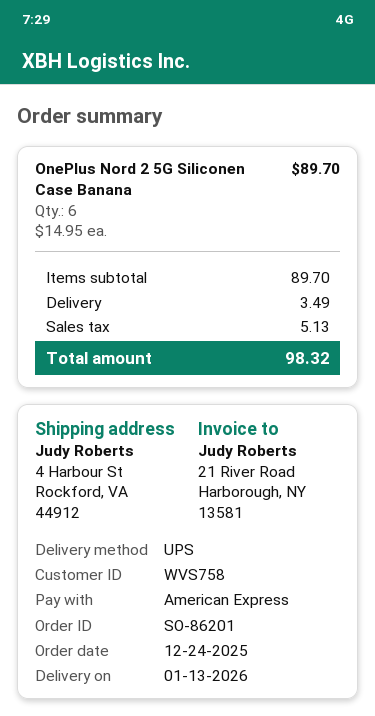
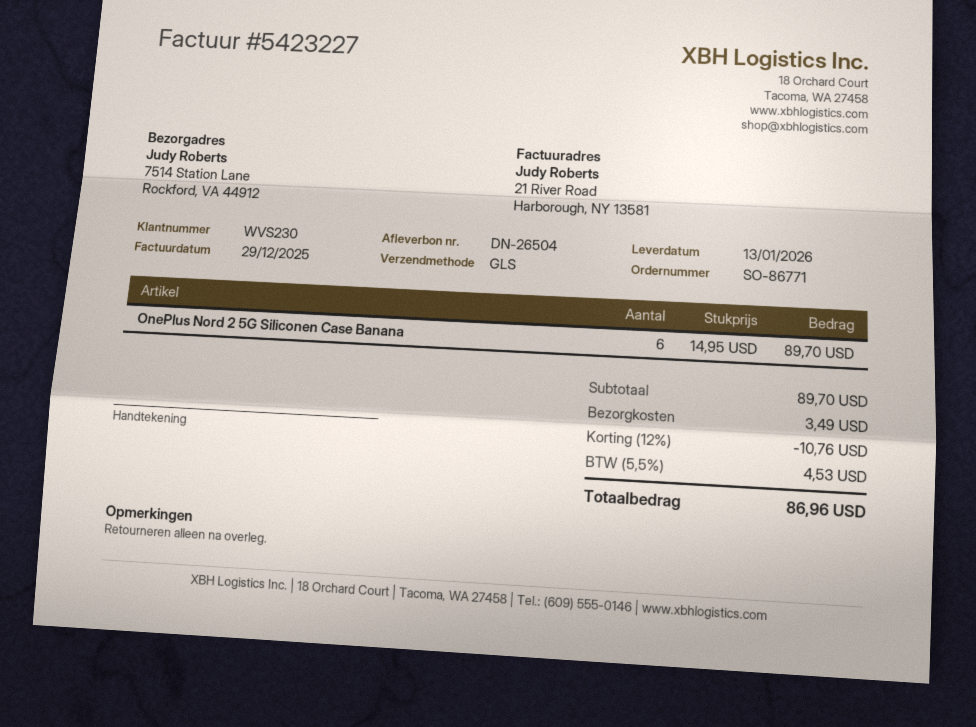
order number: SO-86201 -> SO-86771
customer number: WVS758 -> WVS230
shipping method: UPS -> GLS
ship to: 4 Harbour St, Rockford, VA 44912 -> 7514 Station Lane, Rockford, VA 44912
discount: none -> 12% = 10.76
tax: 5.13 -> 4.53
total: 98.32 -> 86.96

